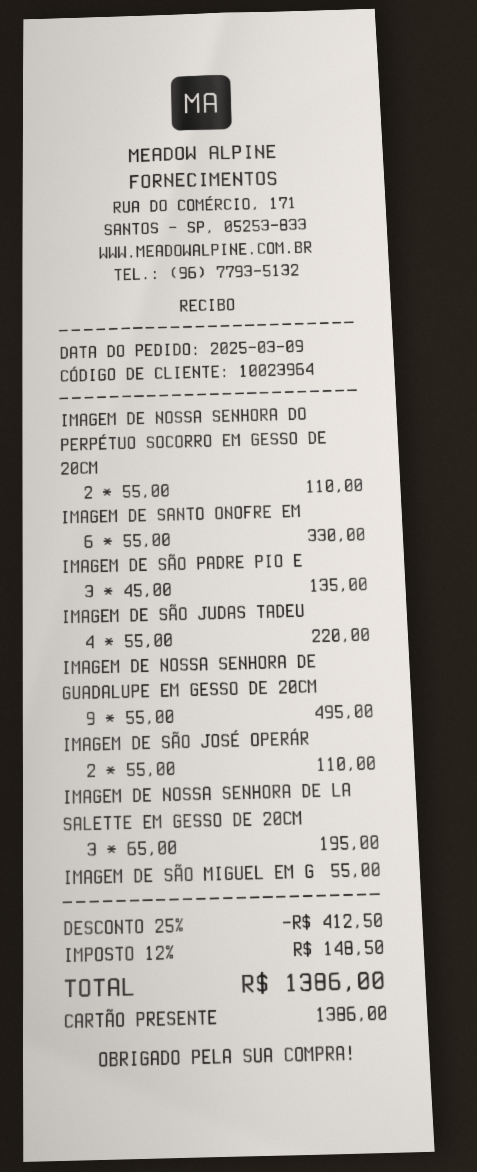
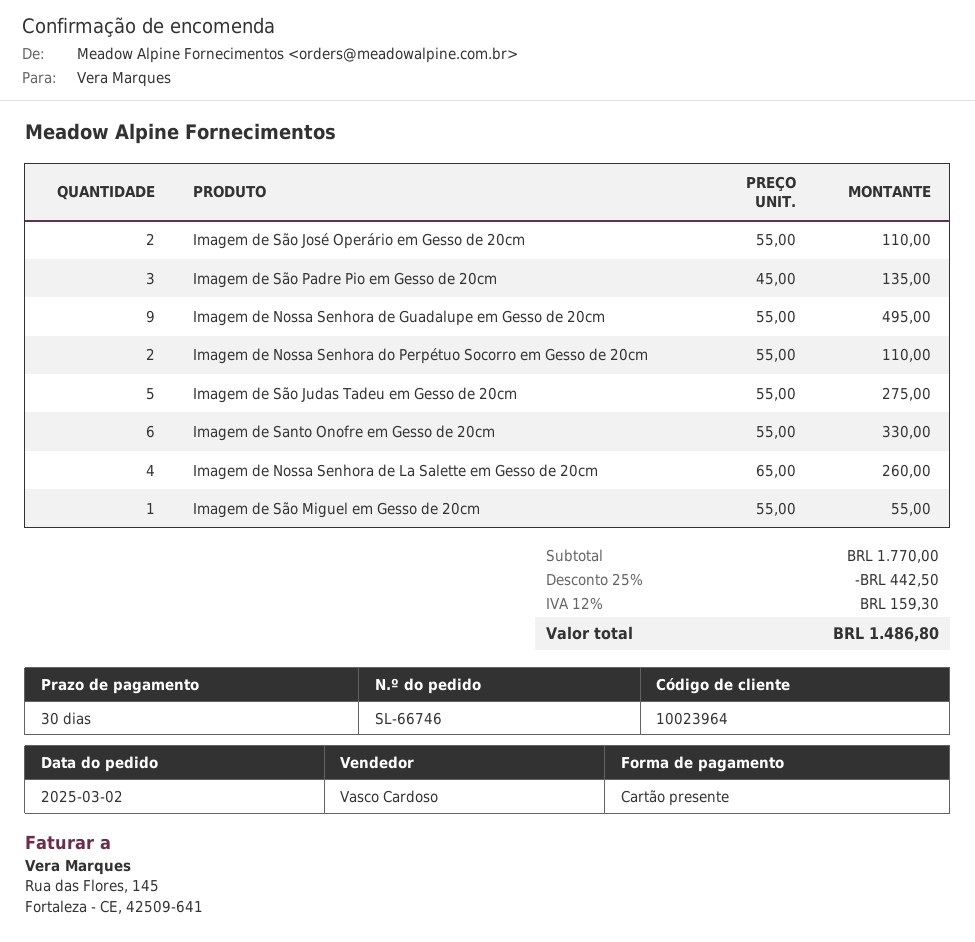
order date: 2025-03-09 -> 2025-03-02
IMAGEM DE SÃO JUDAS TADEU: 4 x 55.00 = 220.00 -> 5 x 55.00 = 275.00
IMAGEM DE NOSSA SENHORA DE LA SALETTE EM GESSO DE 20CM: 3 x 65.00 = 195.00 -> 4 x 65.00 = 260.00
discount: 25% = 412.50 -> 25% = 442.50
tax: 12% = 148.50 -> 12% = 159.30
total: 1386.00 -> 1486.80

